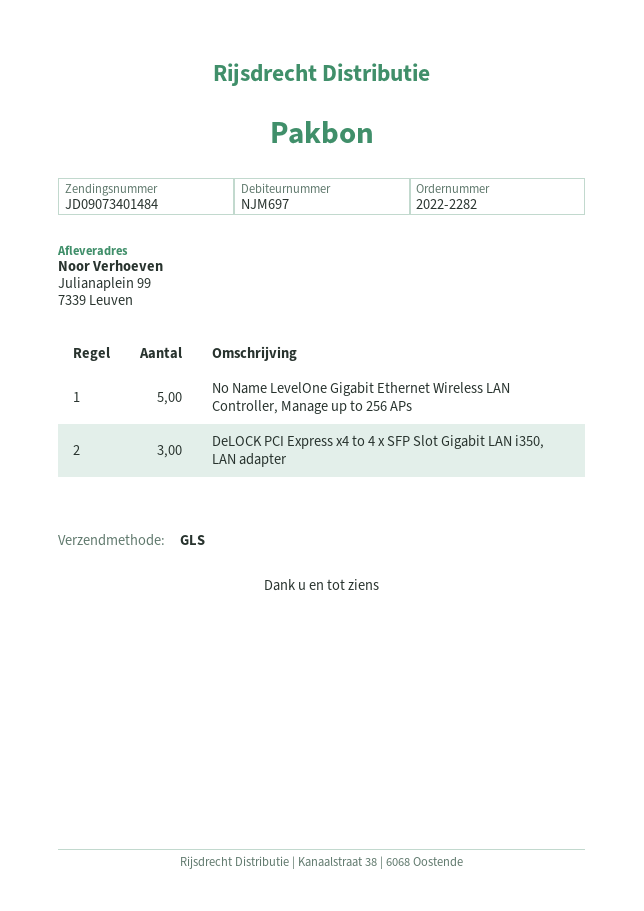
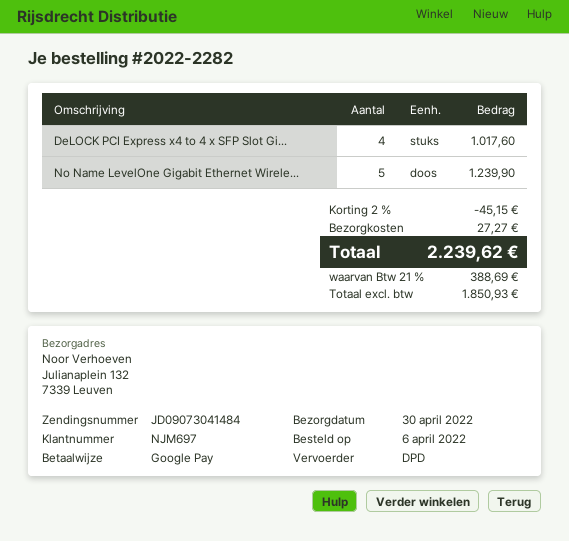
shipping method: GLS -> DPD
tracking number: JD09073401484 -> JD09073041484
ship to: Julianaplein 99, 7339 Leuven -> Julianaplein 132, 7339 Leuven
DeLOCK PCI Express x4 to 4 x SFP Slot Gigabit LAN i350, LAN adapter: 3 -> 4

